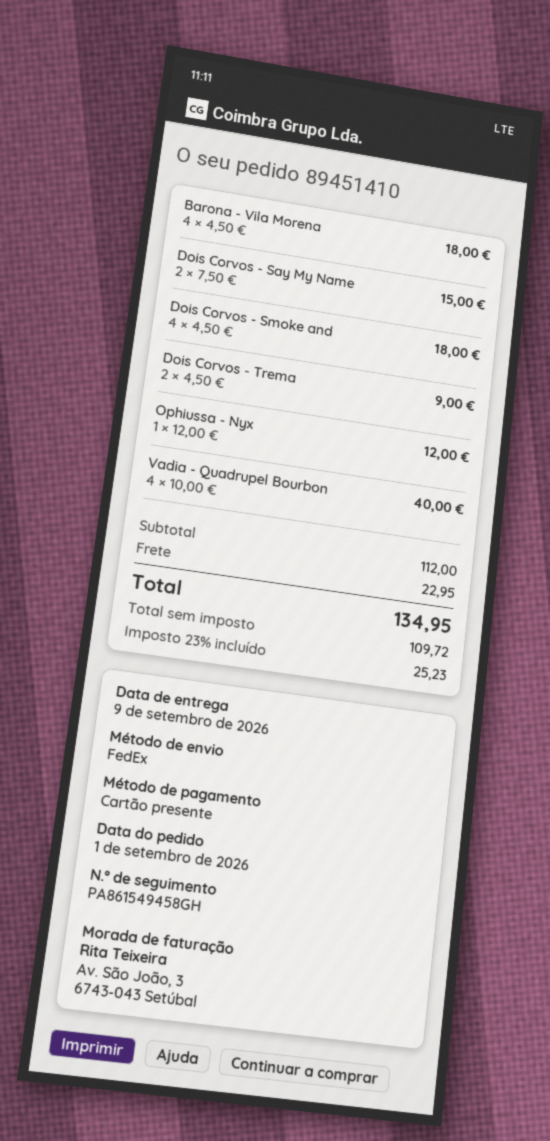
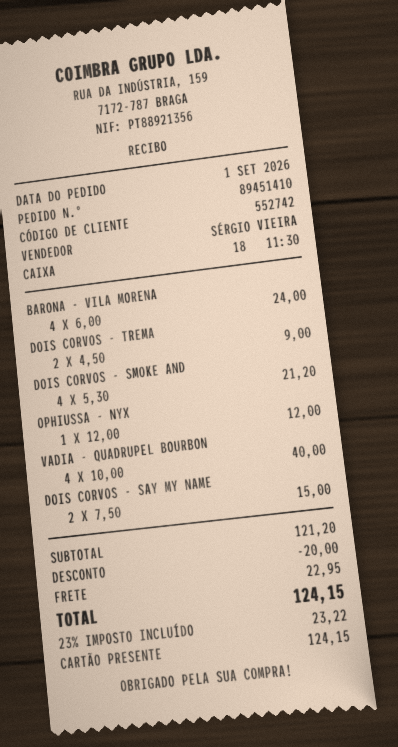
Barona - Vila Morena: 4 x 4.50 = 18.00 -> 4 x 6.00 = 24.00
Dois Corvos - Smoke and: 4 x 4.50 = 18.00 -> 4 x 5.30 = 21.20
subtotal: 112.00 -> 121.20
discount: none -> 20.00
tax: 23% = 25.23 -> 23% = 23.22
total: 134.95 -> 124.15

